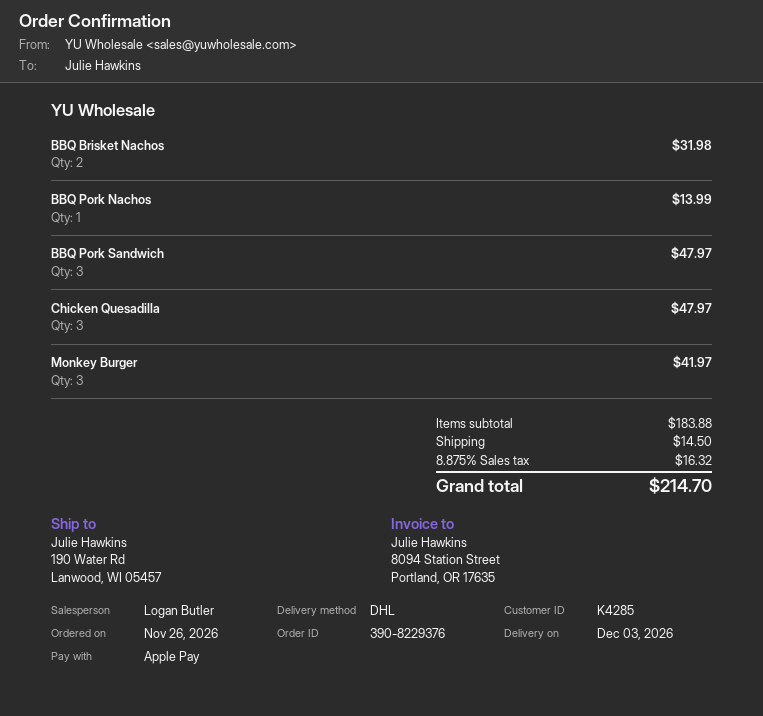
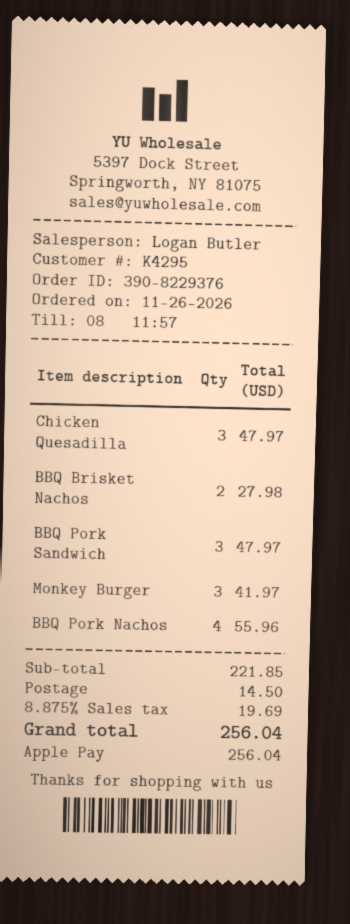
customer number: K4285 -> K4295
BBQ Brisket Nachos: 2 for 31.98 -> 2 for 27.98
BBQ Pork Nachos: 1 for 13.99 -> 4 for 55.96
subtotal: 183.88 -> 221.85
tax: 8.875% = 16.32 -> 8.875% = 19.69
total: 214.70 -> 256.04

